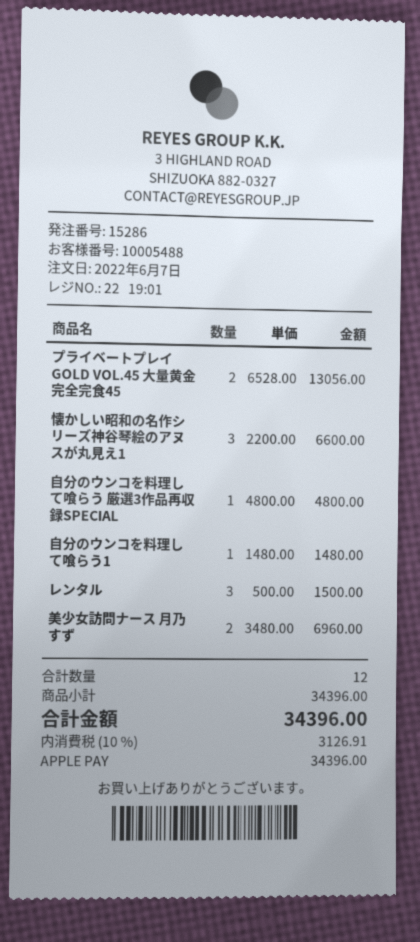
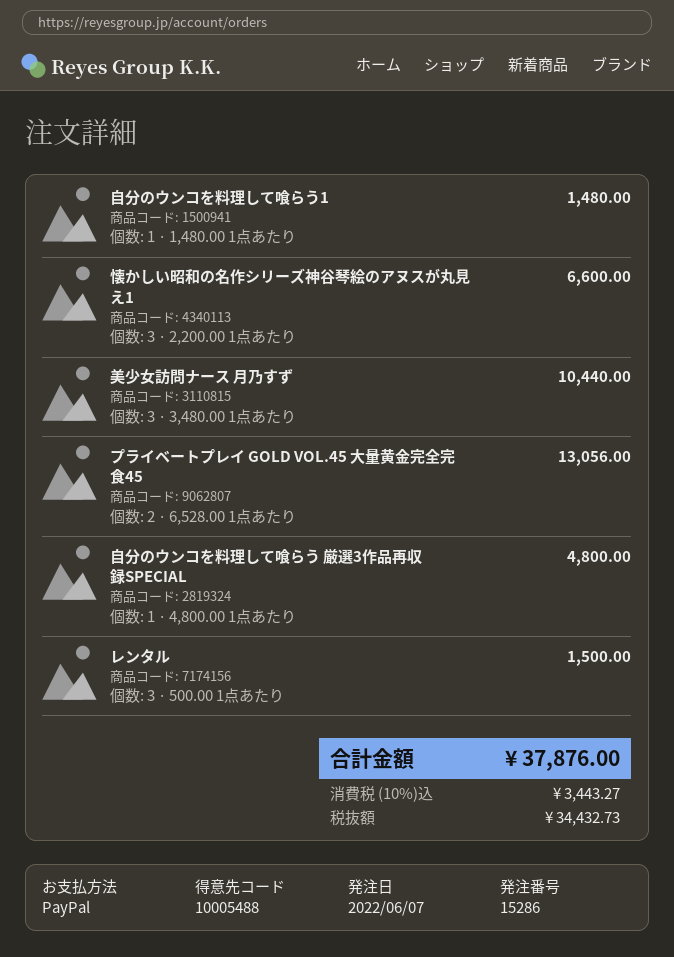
payment method: Apple Pay -> PayPal
美少女訪問ナース 月乃すず: 2 x 3480.00 = 6960.00 -> 3 x 3480.00 = 10440.00
tax: 10% = 3126.91 -> 10% = 3443.27
total: 34396.00 -> 37876.00

